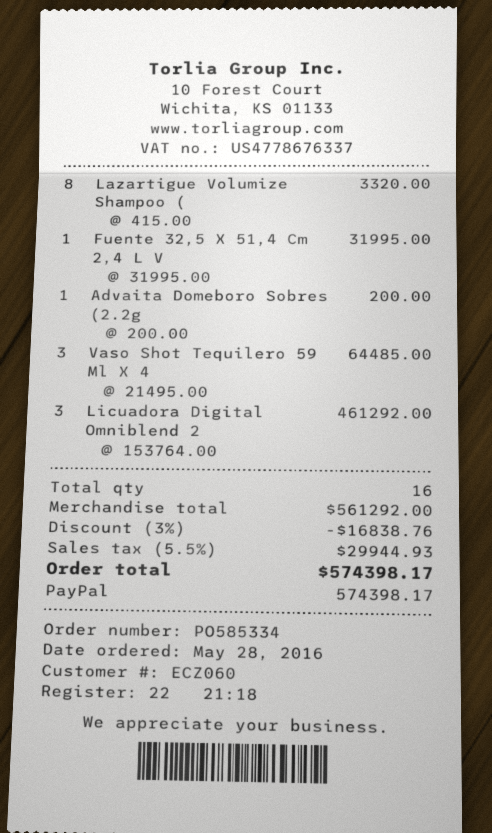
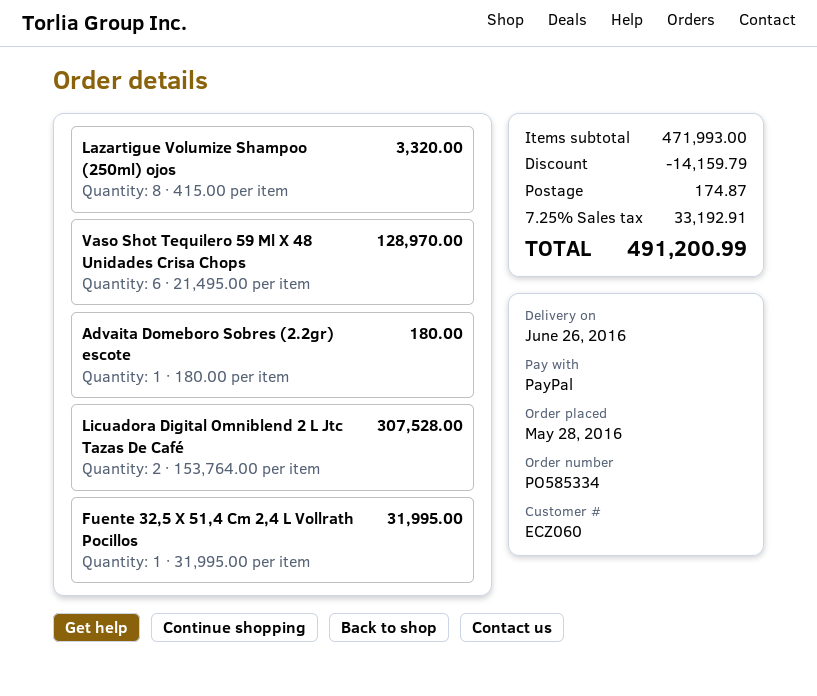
Advaita Domeboro Sobres (2.2g: 1 x 200.00 = 200.00 -> 1 x 180.00 = 180.00
Vaso Shot Tequilero 59 Ml X 4: 3 x 21495.00 = 64485.00 -> 6 x 21495.00 = 128970.00
Licuadora Digital Omniblend 2: 3 x 153764.00 = 461292.00 -> 2 x 153764.00 = 307528.00
subtotal: 561292.00 -> 471993.00
discount: 16838.76 -> 14159.79
shipping: none -> 174.87
tax: 5.5% = 29944.93 -> 7.25% = 33192.91
total: 574398.17 -> 491200.99

